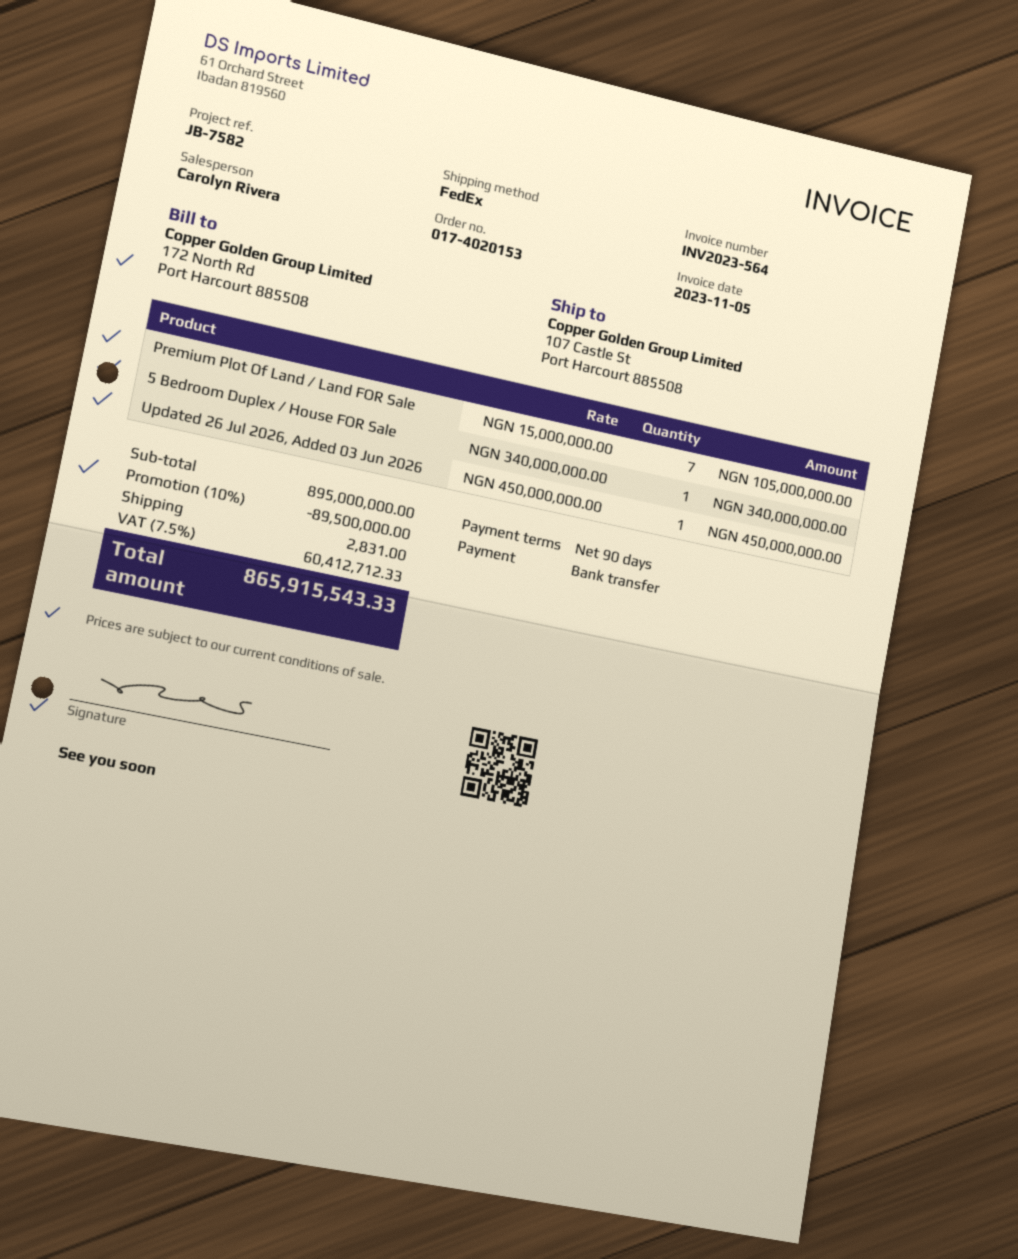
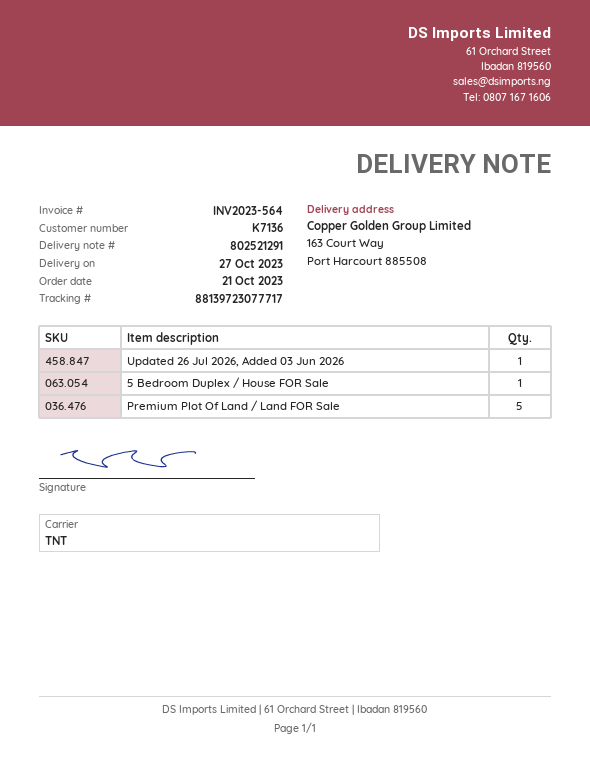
shipping method: FedEx -> TNT
ship to: 107 Castle St, Port Harcourt 885508 -> 163 Court Way, Port Harcourt 885508
Premium Plot Of Land / Land FOR Sale: 7 -> 5

